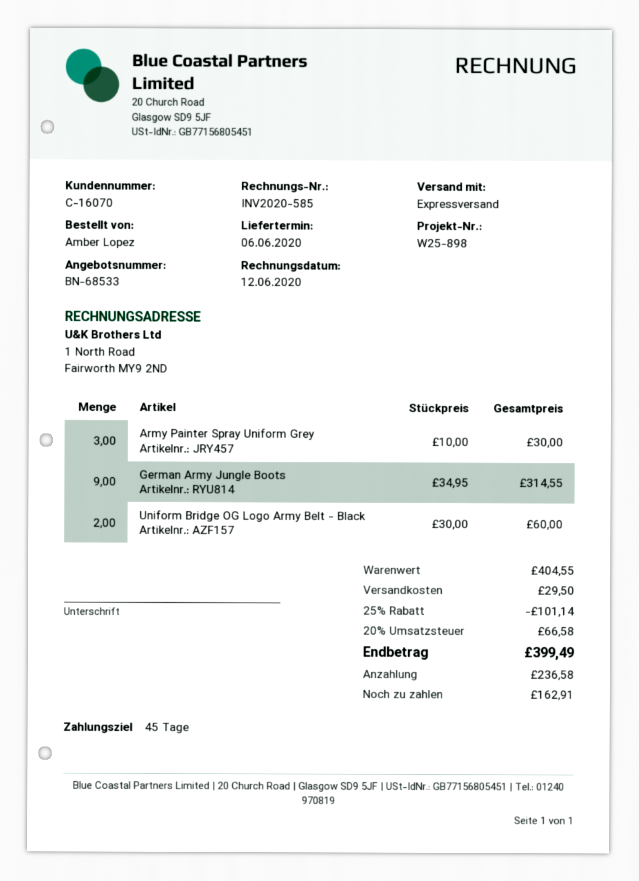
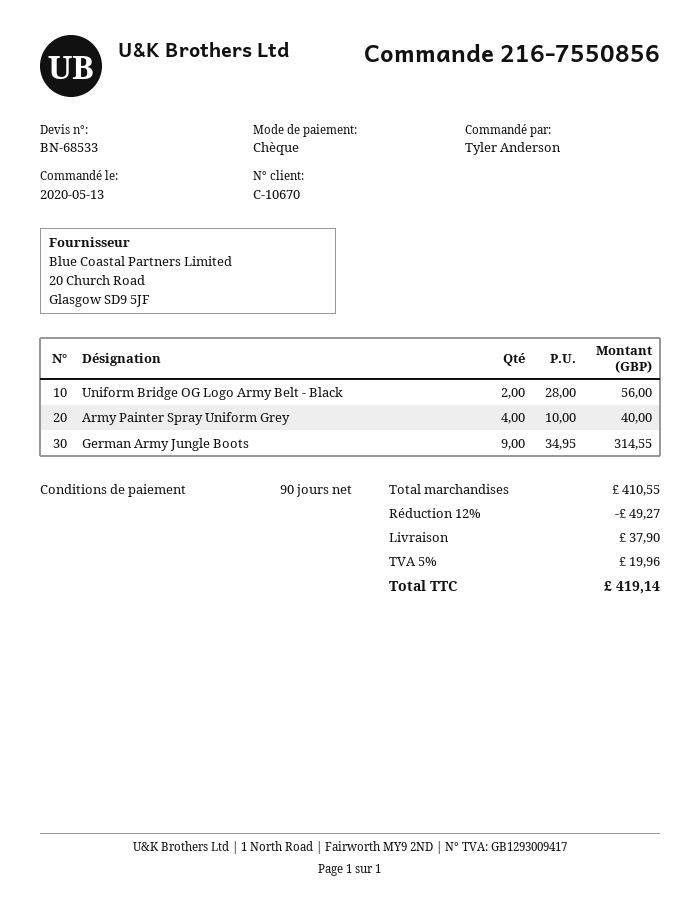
payment terms: 45 days -> 90 days
customer number: C-16070 -> C-10670
ordered by: Amber Lopez -> Tyler Anderson
Army Painter Spray Uniform Grey: 3 x 10.00 = 30.00 -> 4 x 10.00 = 40.00
Uniform Bridge OG Logo Army Belt - Black: 2 x 30.00 = 60.00 -> 2 x 28.00 = 56.00
subtotal: 404.55 -> 410.55
discount: 25% = 101.14 -> 12% = 49.27
shipping: 29.50 -> 37.90
tax: 20% = 66.58 -> 5% = 19.96
total: 399.49 -> 419.14

